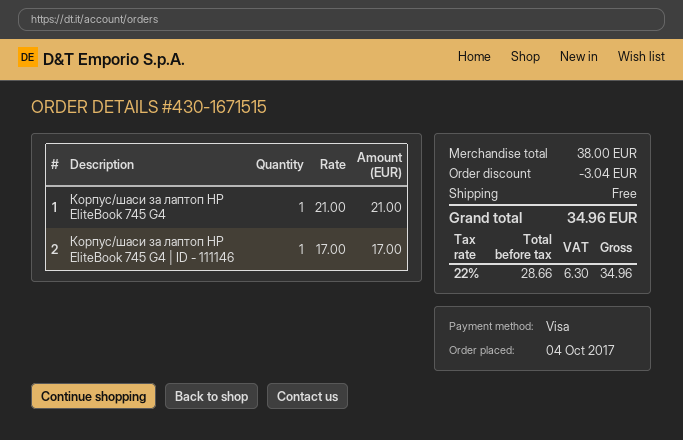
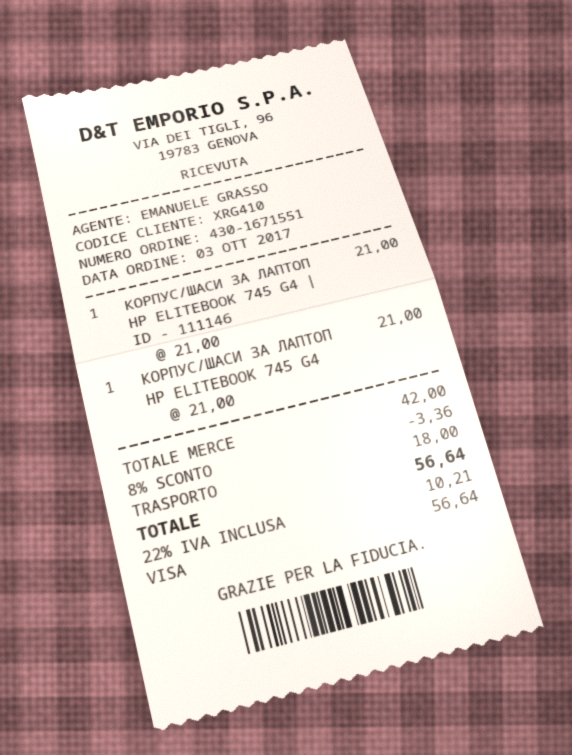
order number: 430-1671515 -> 430-1671551
order date: 2017-10-04 -> 2017-10-03
Корпус/шаси за лаптоп HP EliteBook 745 G4 | ID - 111146: 1 x 17.00 = 17.00 -> 1 x 21.00 = 21.00
subtotal: 38.00 -> 42.00
discount: 3.04 -> 3.36
shipping: 0.00 -> 18.00
tax: 22% = 6.30 -> 22% = 10.21
total: 34.96 -> 56.64

